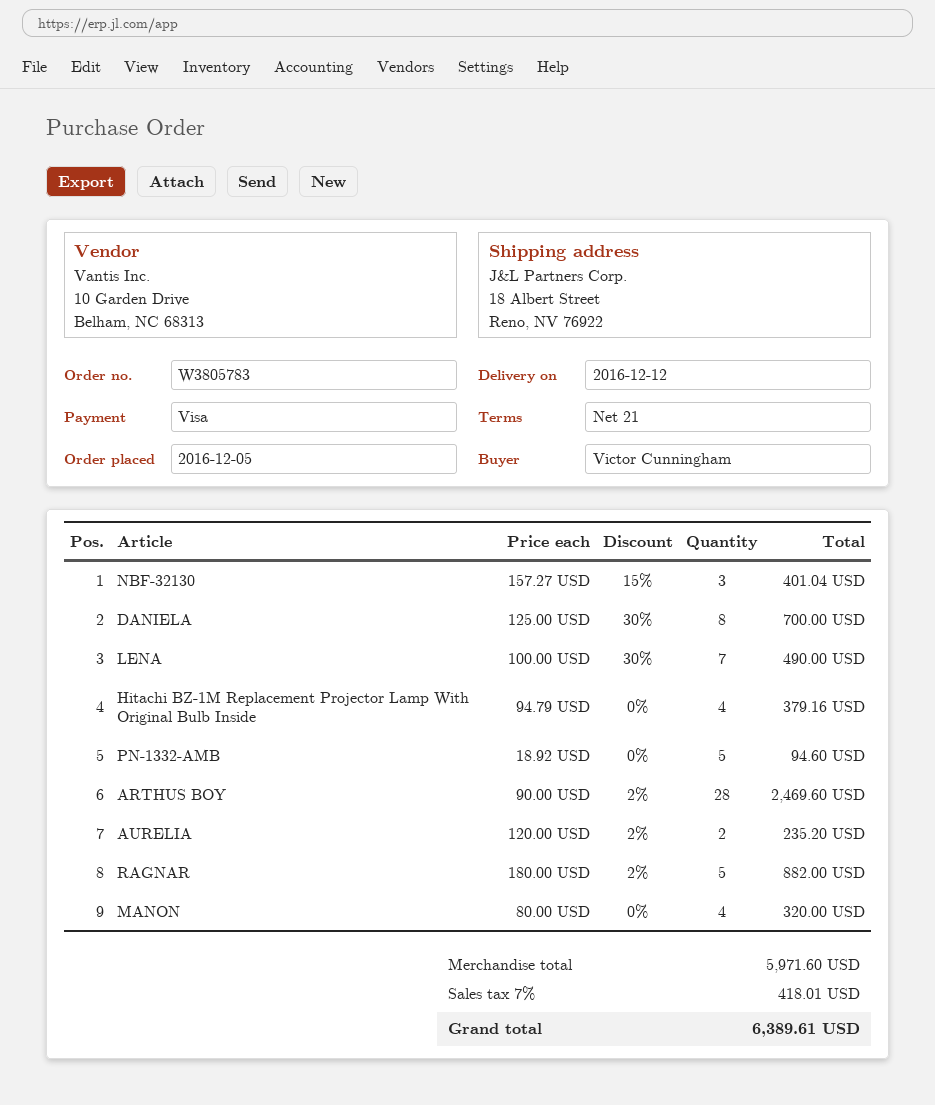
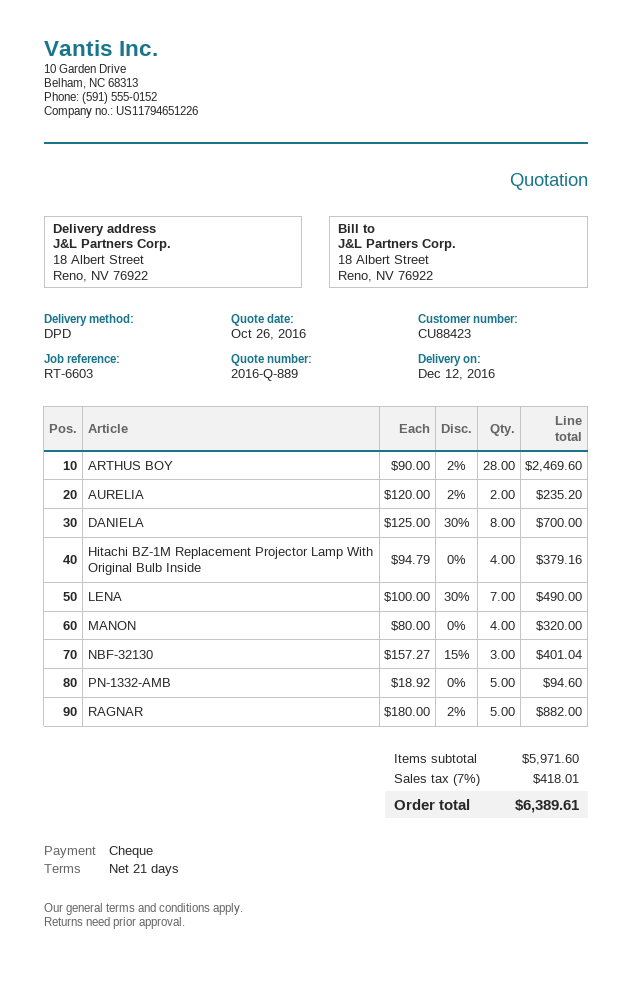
payment method: Visa -> cheque

